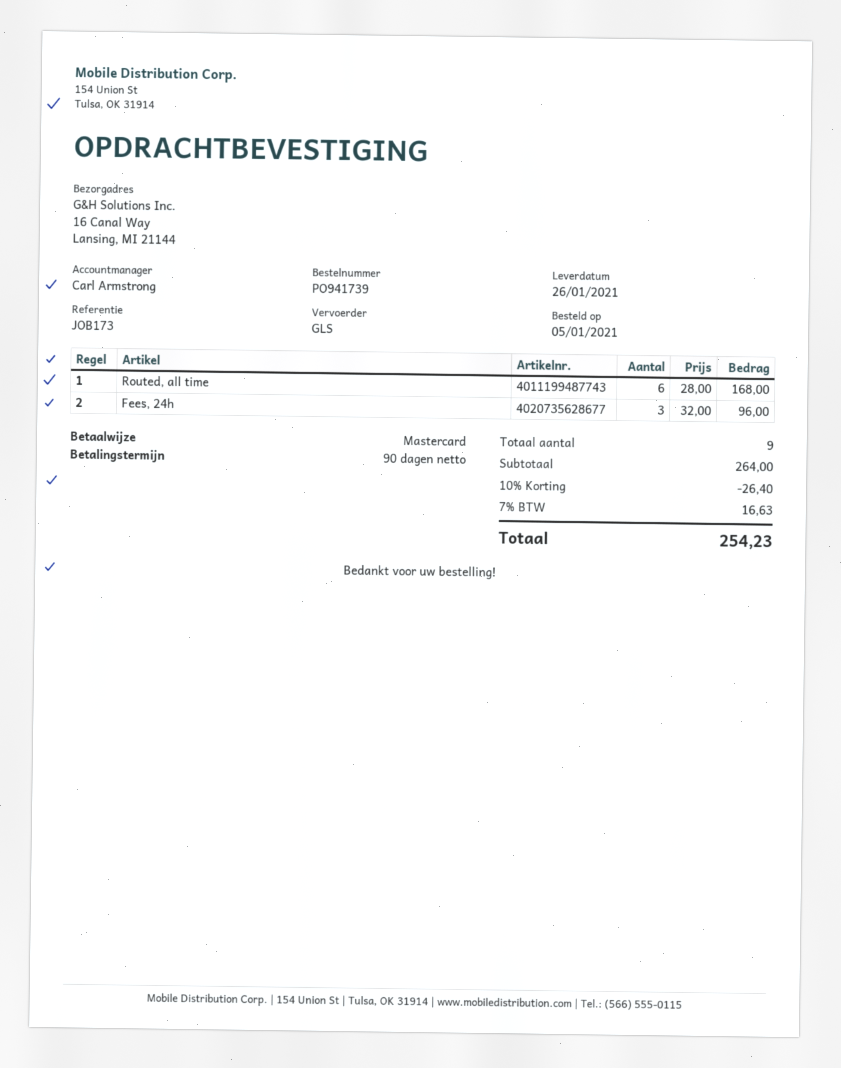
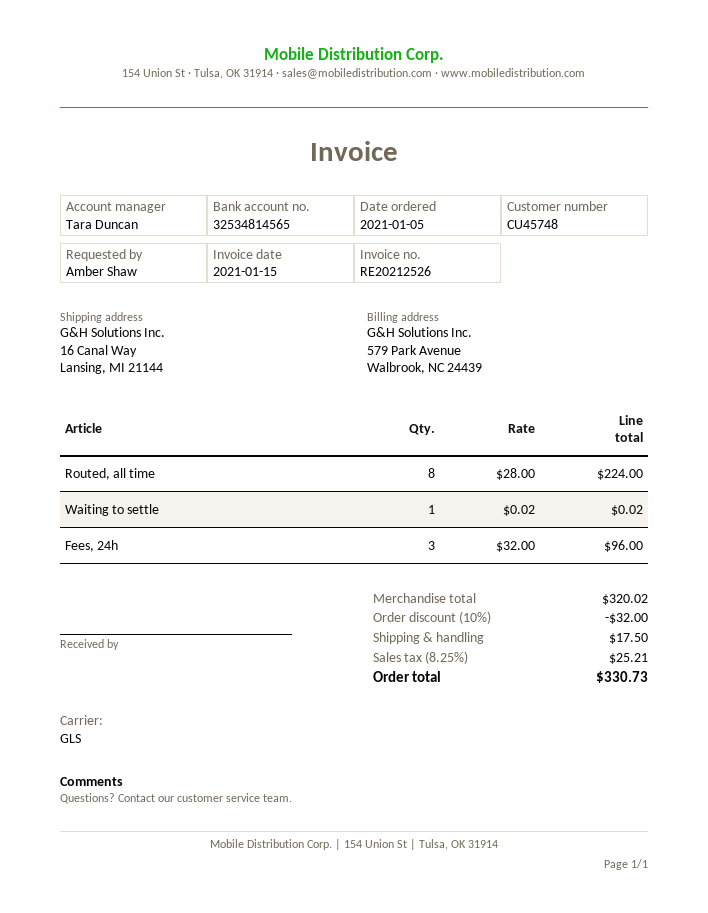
sales rep: Carl Armstrong -> Tara Duncan
Routed, all time: 6 x 28.00 = 168.00 -> 8 x 28.00 = 224.00
Waiting to settle: none -> 1 x 0.02 = 0.02
subtotal: 264.00 -> 320.02
discount: 10% = 26.40 -> 10% = 32.00
shipping: none -> 17.50
tax: 7% = 16.63 -> 8.25% = 25.21
total: 254.23 -> 330.73

